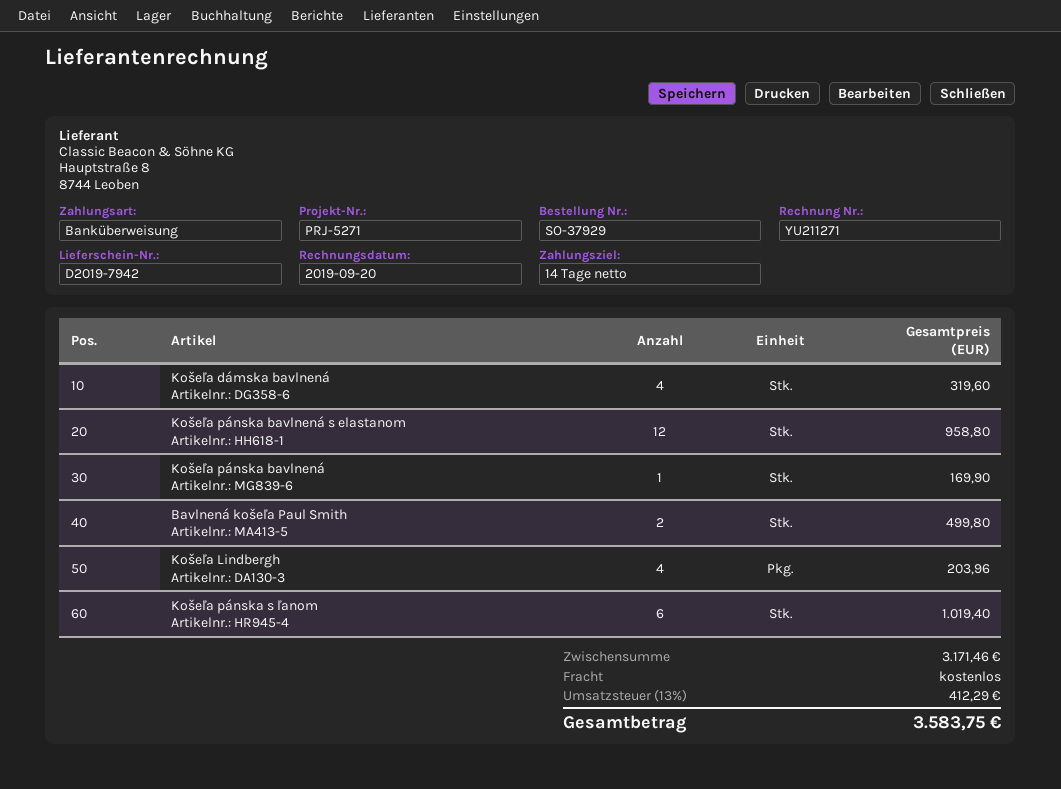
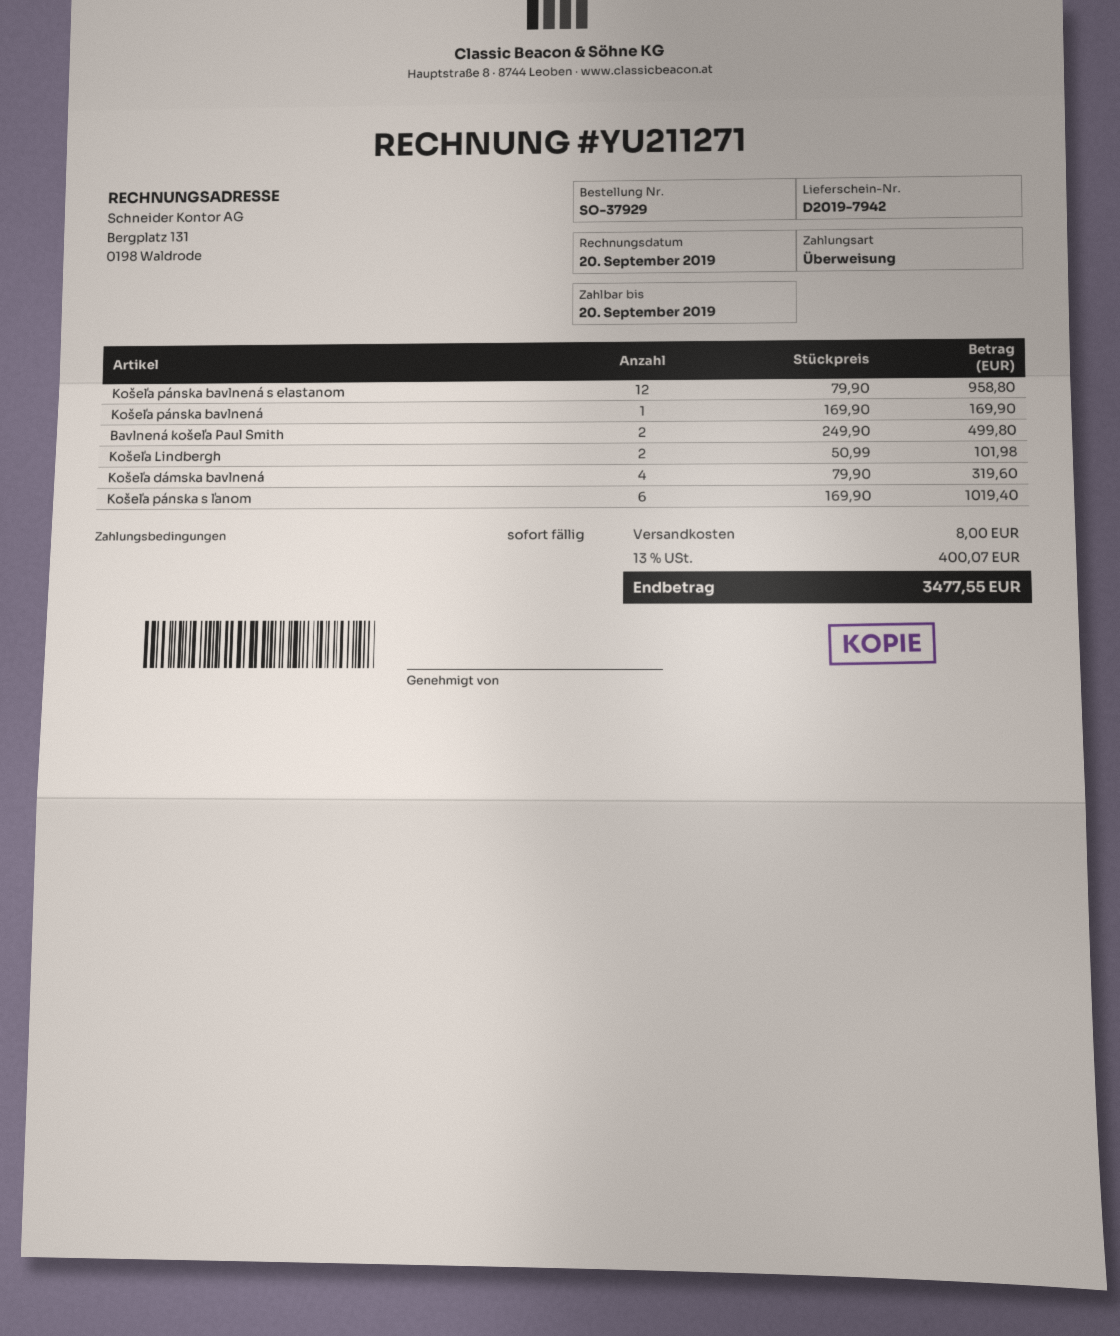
payment terms: 14 days -> on receipt
Košeľa Lindbergh: 4 for 203.96 -> 2 for 101.98
shipping: 0.00 -> 8.00
tax: 13% = 412.29 -> 13% = 400.07
total: 3583.75 -> 3477.55

